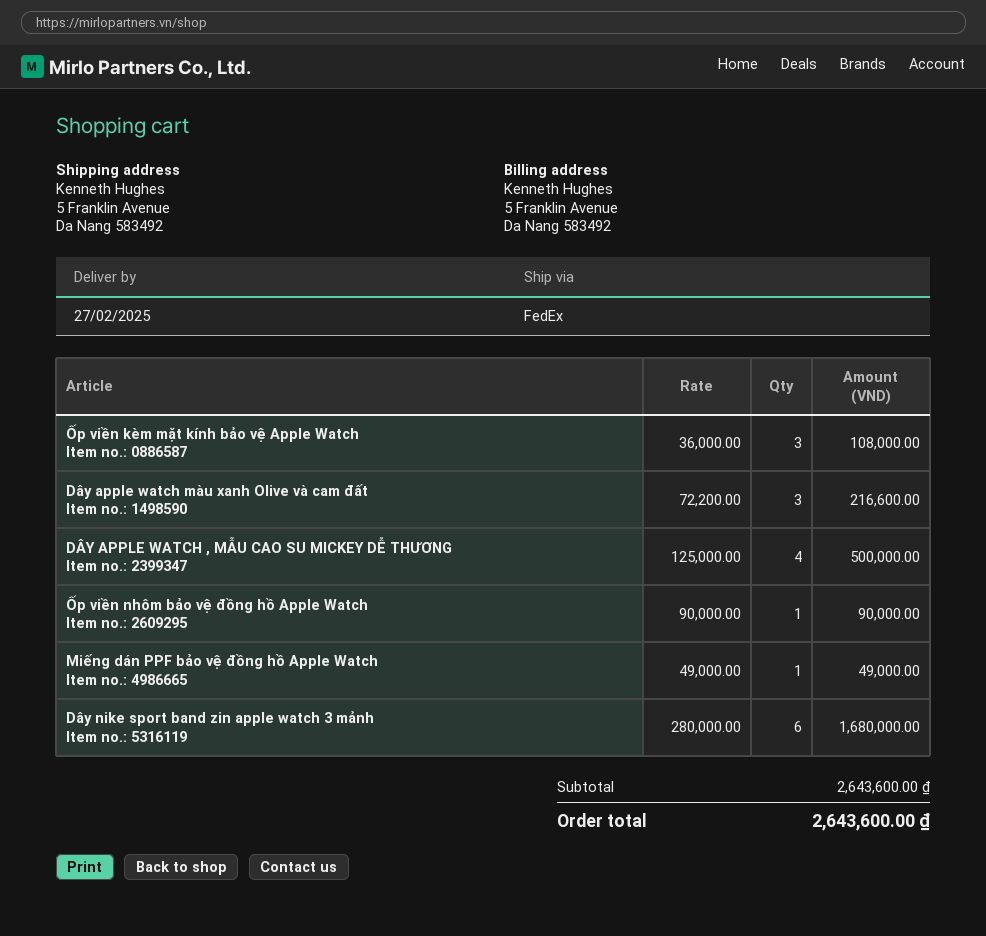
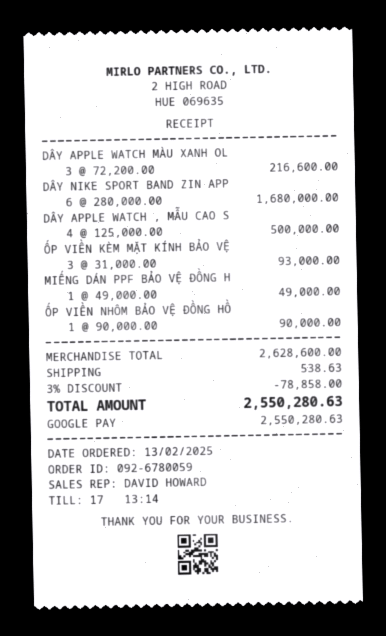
Ốp viền kèm mặt kính bảo vệ Apple Watch: 3 x 36000.00 = 108000.00 -> 3 x 31000.00 = 93000.00
subtotal: 2643600.00 -> 2628600.00
discount: none -> 3% = 78858.00
shipping: none -> 538.63
total: 2643600.00 -> 2550280.63

